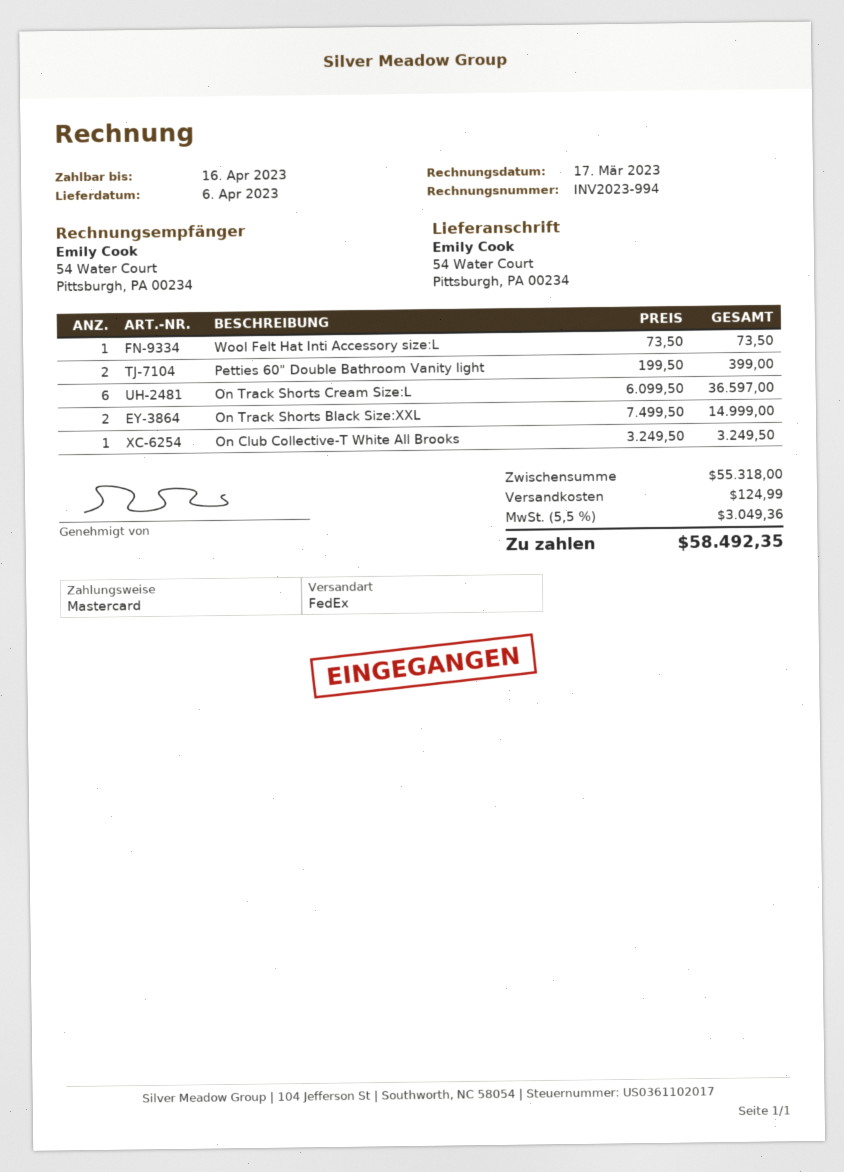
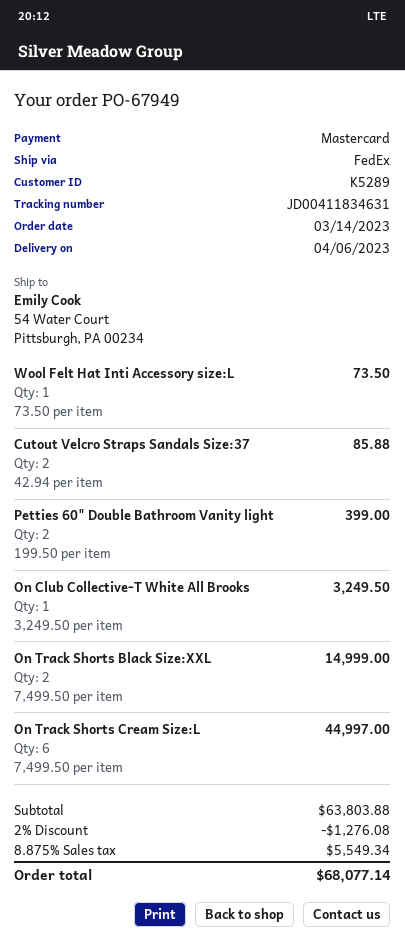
On Track Shorts Cream Size:L: 6 x 6099.50 = 36597.00 -> 6 x 7499.50 = 44997.00
Cutout Velcro Straps Sandals Size:37: none -> 2 x 42.94 = 85.88
subtotal: 55318.00 -> 63803.88
discount: none -> 2% = 1276.08
shipping: 124.99 -> none
tax: 5.5% = 3049.36 -> 8.875% = 5549.34
total: 58492.35 -> 68077.14

